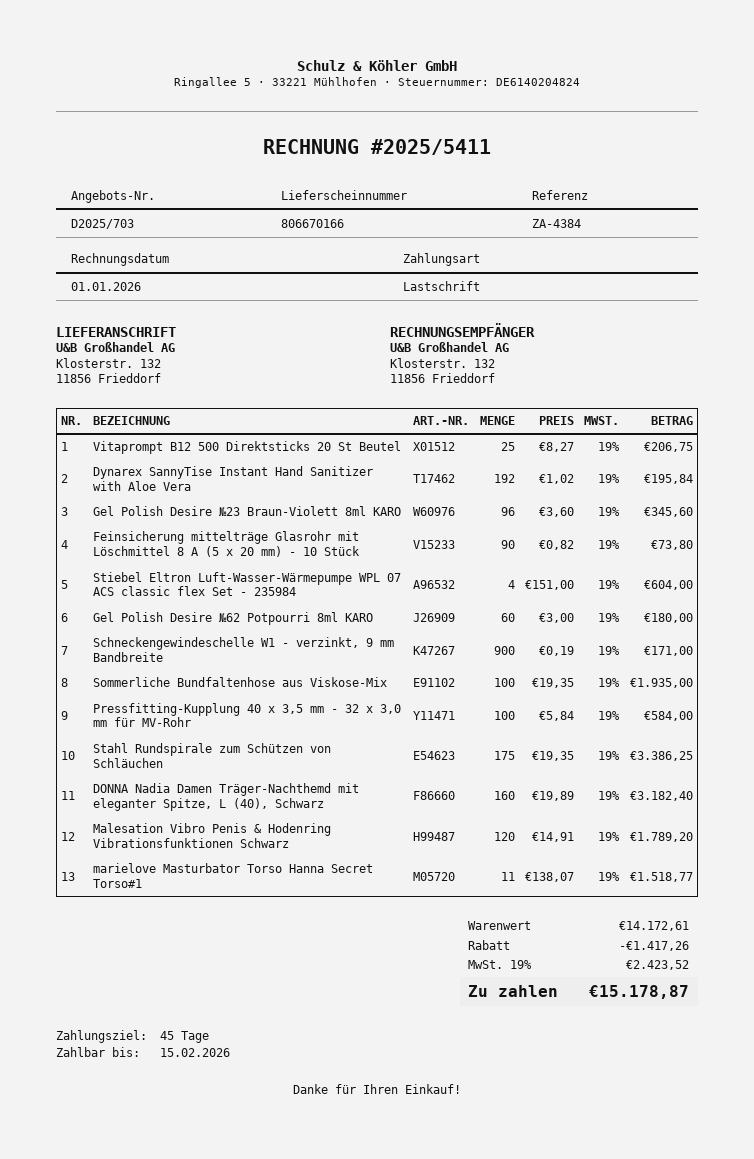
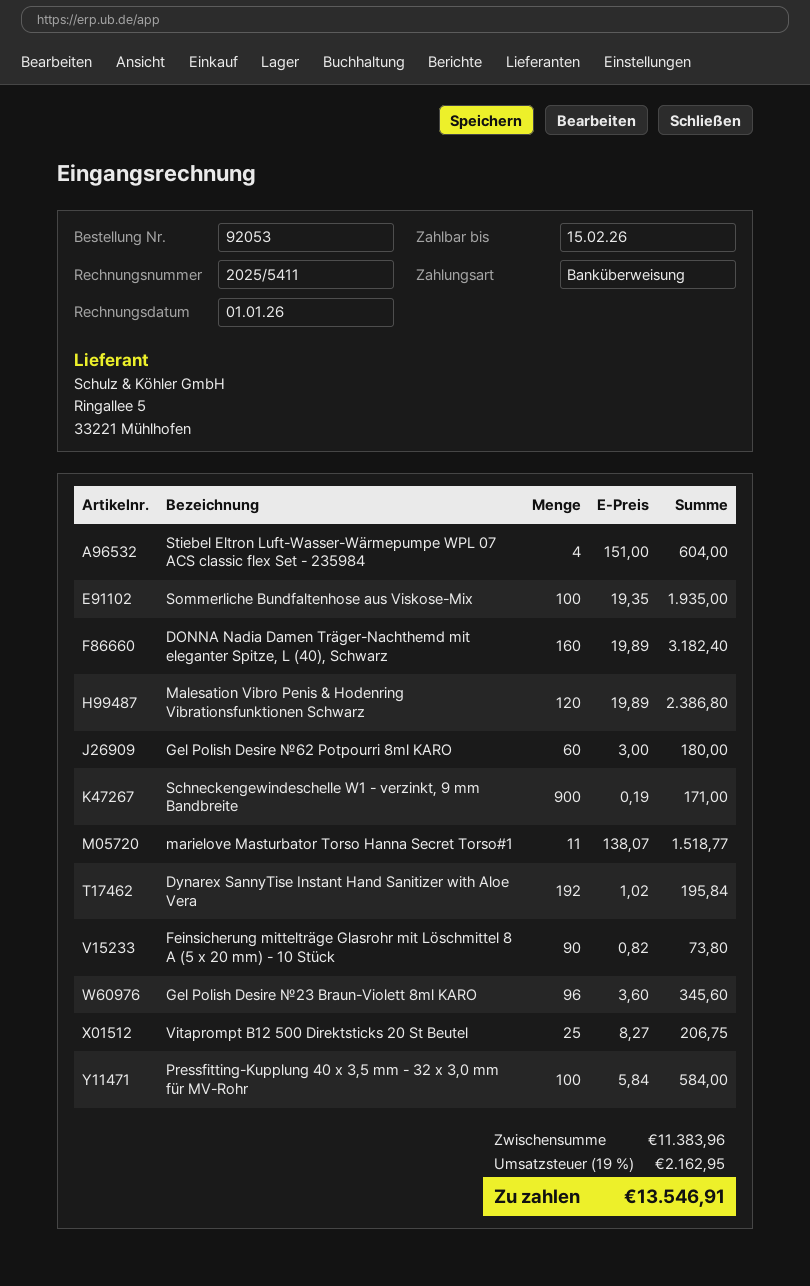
payment method: direct debit -> bank transfer
Stahl Rundspirale zum Schützen von Schläuchen: 175 x 19.35 = 3386.25 -> none
Malesation Vibro Penis & Hodenring Vibrationsfunktionen Schwarz: 120 x 14.91 = 1789.20 -> 120 x 19.89 = 2386.80
subtotal: 14172.61 -> 11383.96
discount: 1417.26 -> none
tax: 19% = 2423.52 -> 19% = 2162.95
total: 15178.87 -> 13546.91

